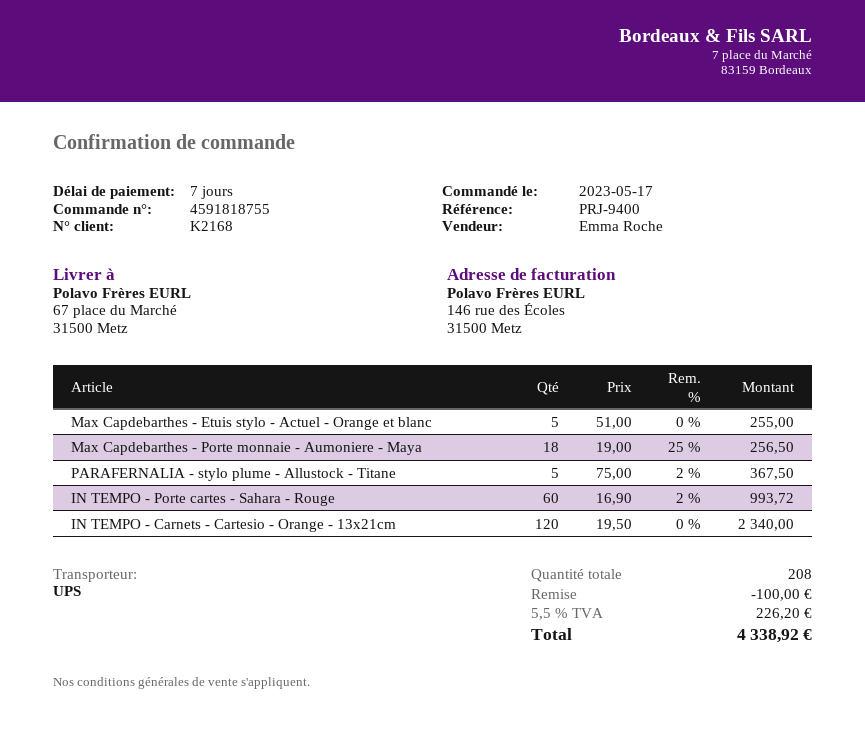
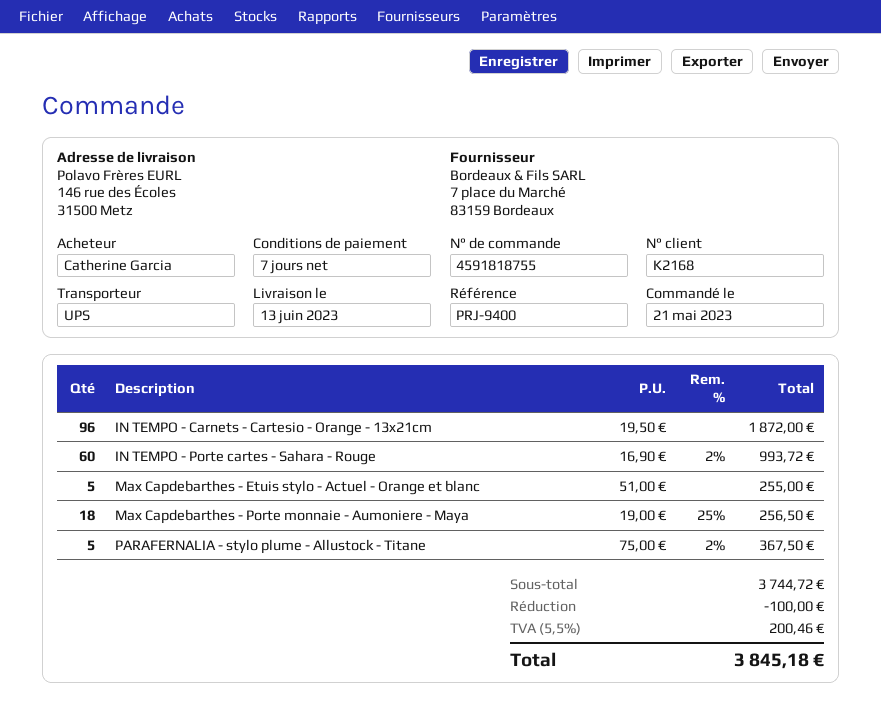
order date: 2023-05-17 -> 2023-05-21
ship to: 67 place du Marché, 31500 Metz -> 146 rue des Écoles, 31500 Metz
IN TEMPO - Carnets - Cartesio - Orange - 13x21cm: 120 x 19.50 = 2340.00 -> 96 x 19.50 = 1872.00
tax: 5.5% = 226.20 -> 5.5% = 200.46
total: 4338.92 -> 3845.18

